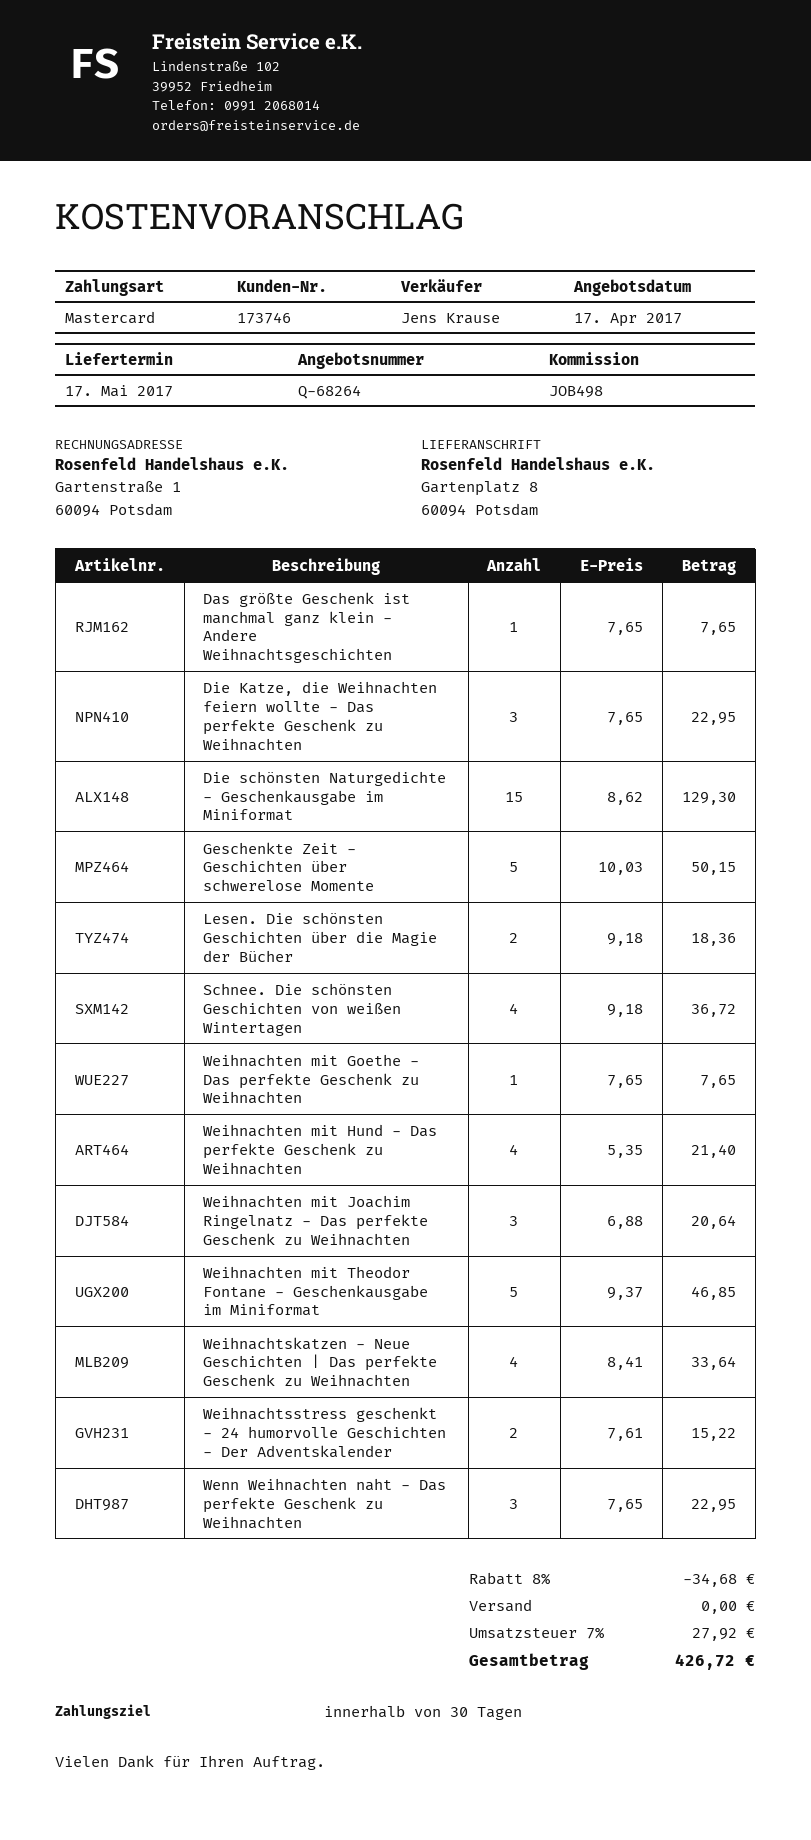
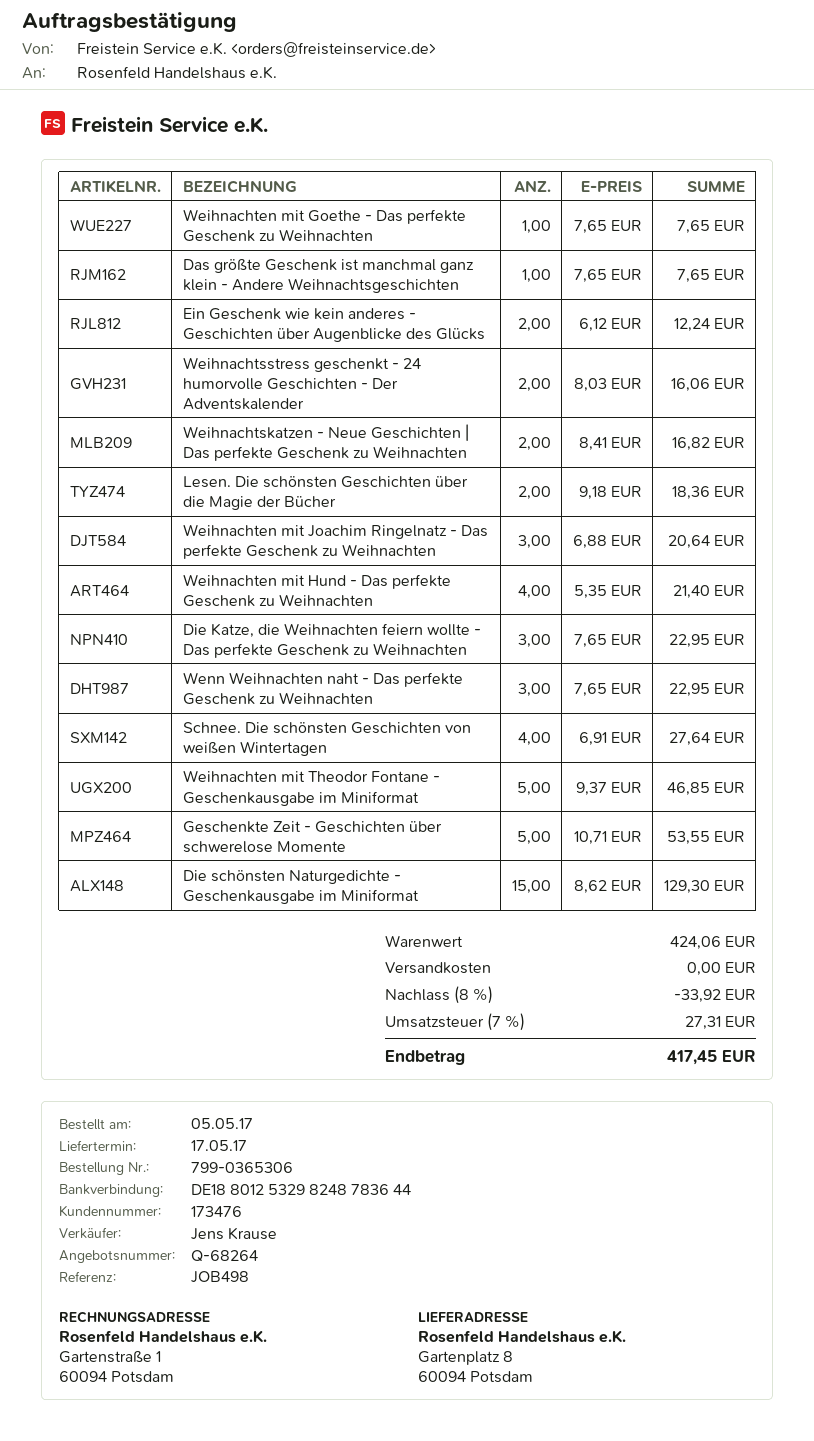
customer number: 173746 -> 173476
Geschenkte Zeit - Geschichten über schwerelose Momente: 5 x 10.03 = 50.15 -> 5 x 10.71 = 53.55
Schnee. Die schönsten Geschichten von weißen Wintertagen: 4 x 9.18 = 36.72 -> 4 x 6.91 = 27.64
Weihnachtskatzen - Neue Geschichten | Das perfekte Geschenk zu Weihnachten: 4 x 8.41 = 33.64 -> 2 x 8.41 = 16.82
Weihnachtsstress geschenkt - 24 humorvolle Geschichten - Der Adventskalender: 2 x 7.61 = 15.22 -> 2 x 8.03 = 16.06
Ein Geschenk wie kein anderes - Geschichten über Augenblicke des Glücks: none -> 2 x 6.12 = 12.24
discount: 8% = 34.68 -> 8% = 33.92
tax: 7% = 27.92 -> 7% = 27.31
total: 426.72 -> 417.45

